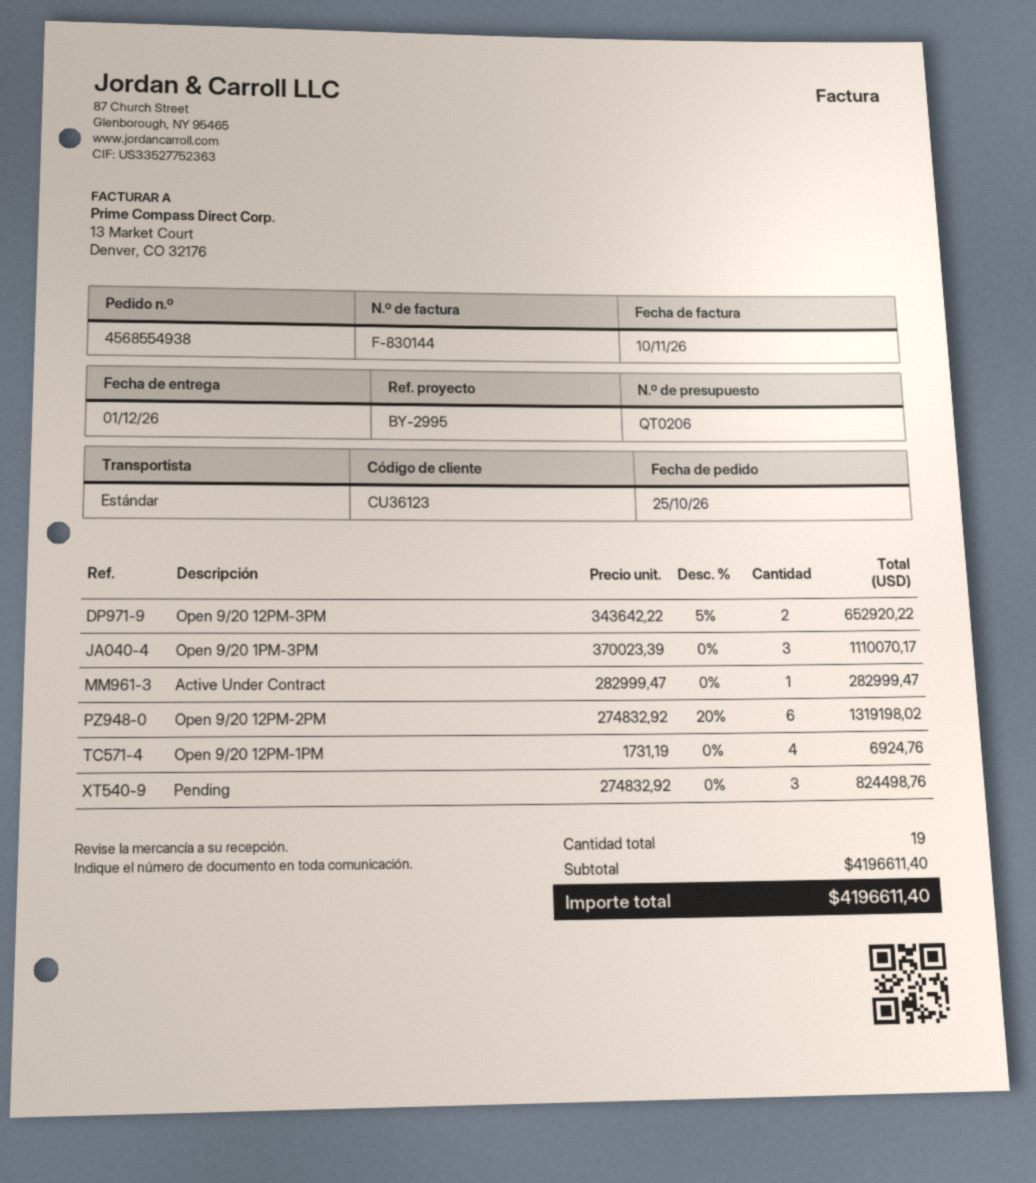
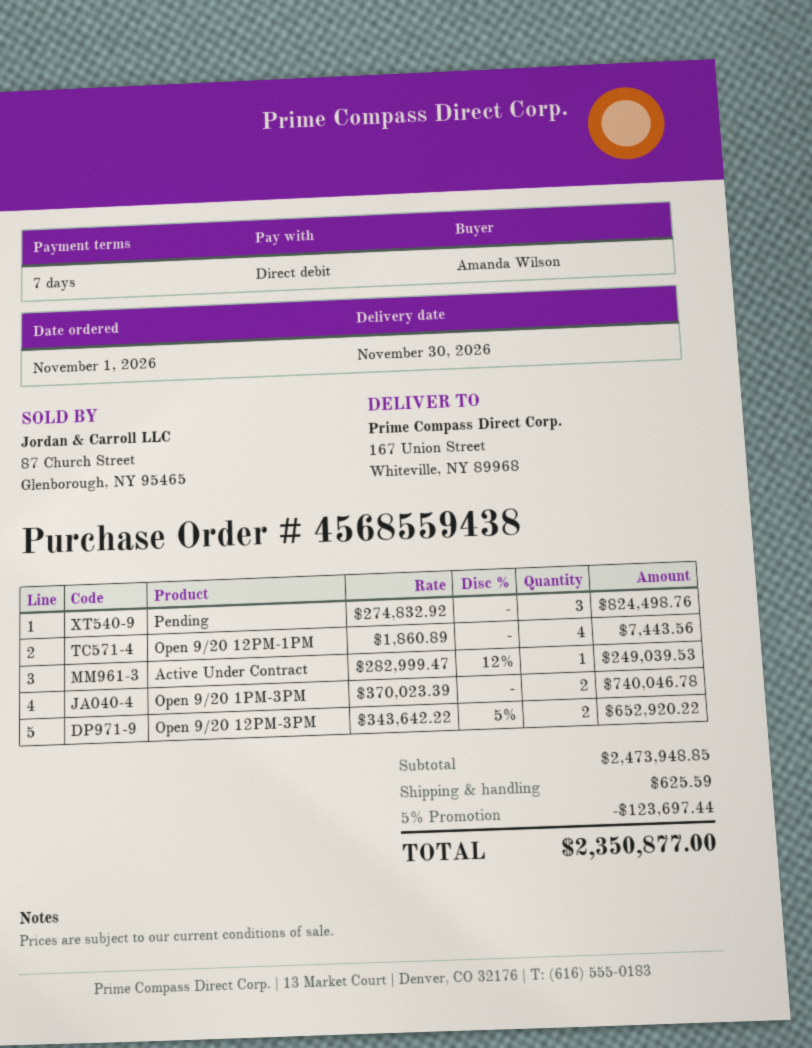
order number: 4568554938 -> 4568559438
order date: 2026-10-25 -> 2026-11-01
delivery date: 2026-12-01 -> 2026-11-30
Open 9/20 1PM-3PM: 3 x 370023.39 = 1110070.17 -> 2 x 370023.39 = 740046.78
Active Under Contract: 1 x 282999.47 = 282999.47 -> 1 x 282999.47 - 12% = 249039.53
Open 9/20 12PM-2PM: 6 x 274832.92 - 20% = 1319198.02 -> none
Open 9/20 12PM-1PM: 4 x 1731.19 = 6924.76 -> 4 x 1860.89 = 7443.56
subtotal: 4196611.40 -> 2473948.85
discount: none -> 5% = 123697.44
shipping: none -> 625.59
total: 4196611.40 -> 2350877.00

